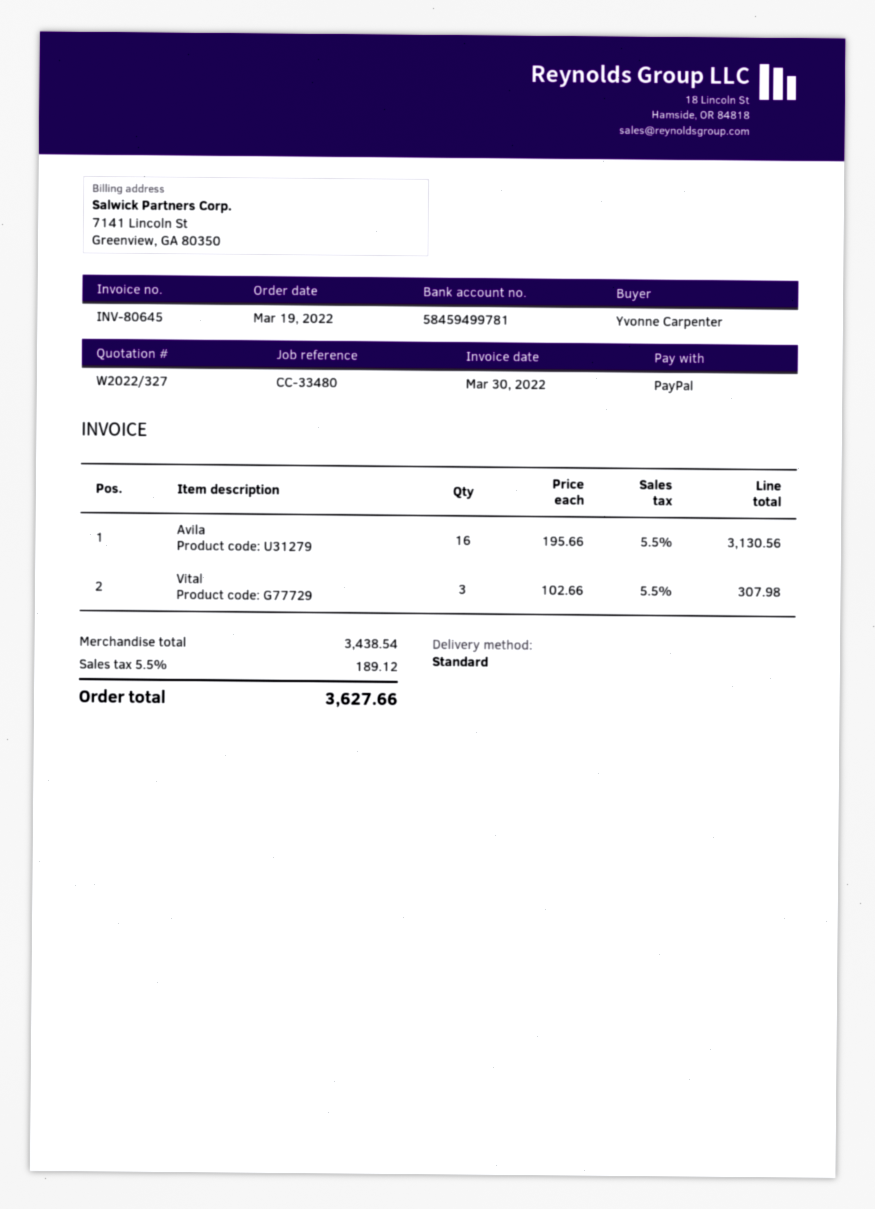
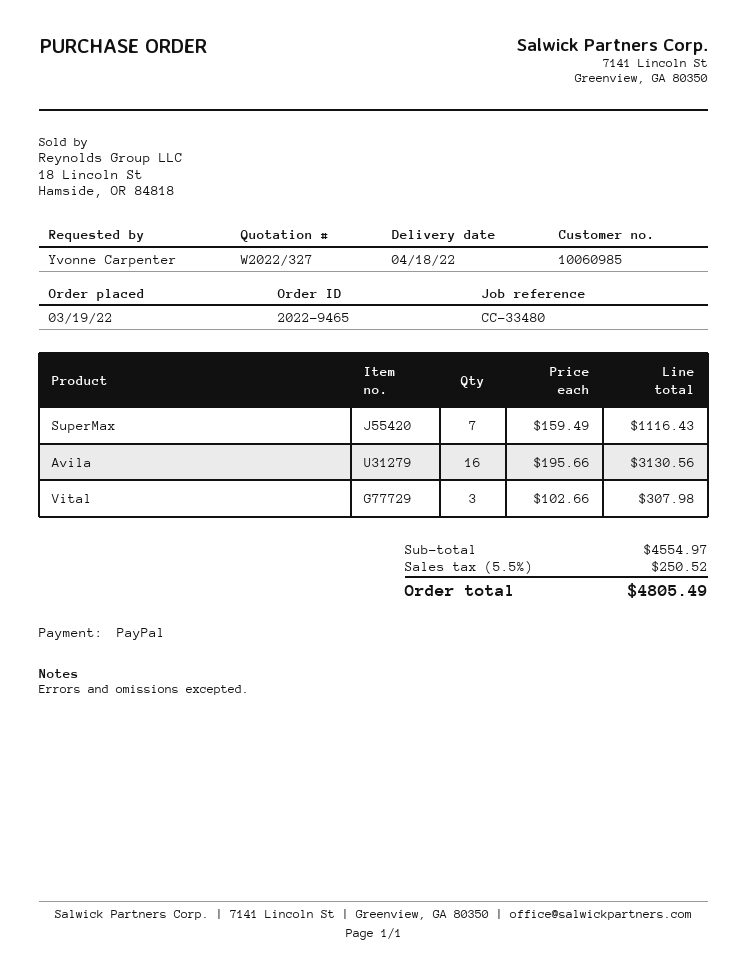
SuperMax: none -> 7 x 159.49 = 1116.43
subtotal: 3438.54 -> 4554.97
tax: 5.5% = 189.12 -> 5.5% = 250.52
total: 3627.66 -> 4805.49

